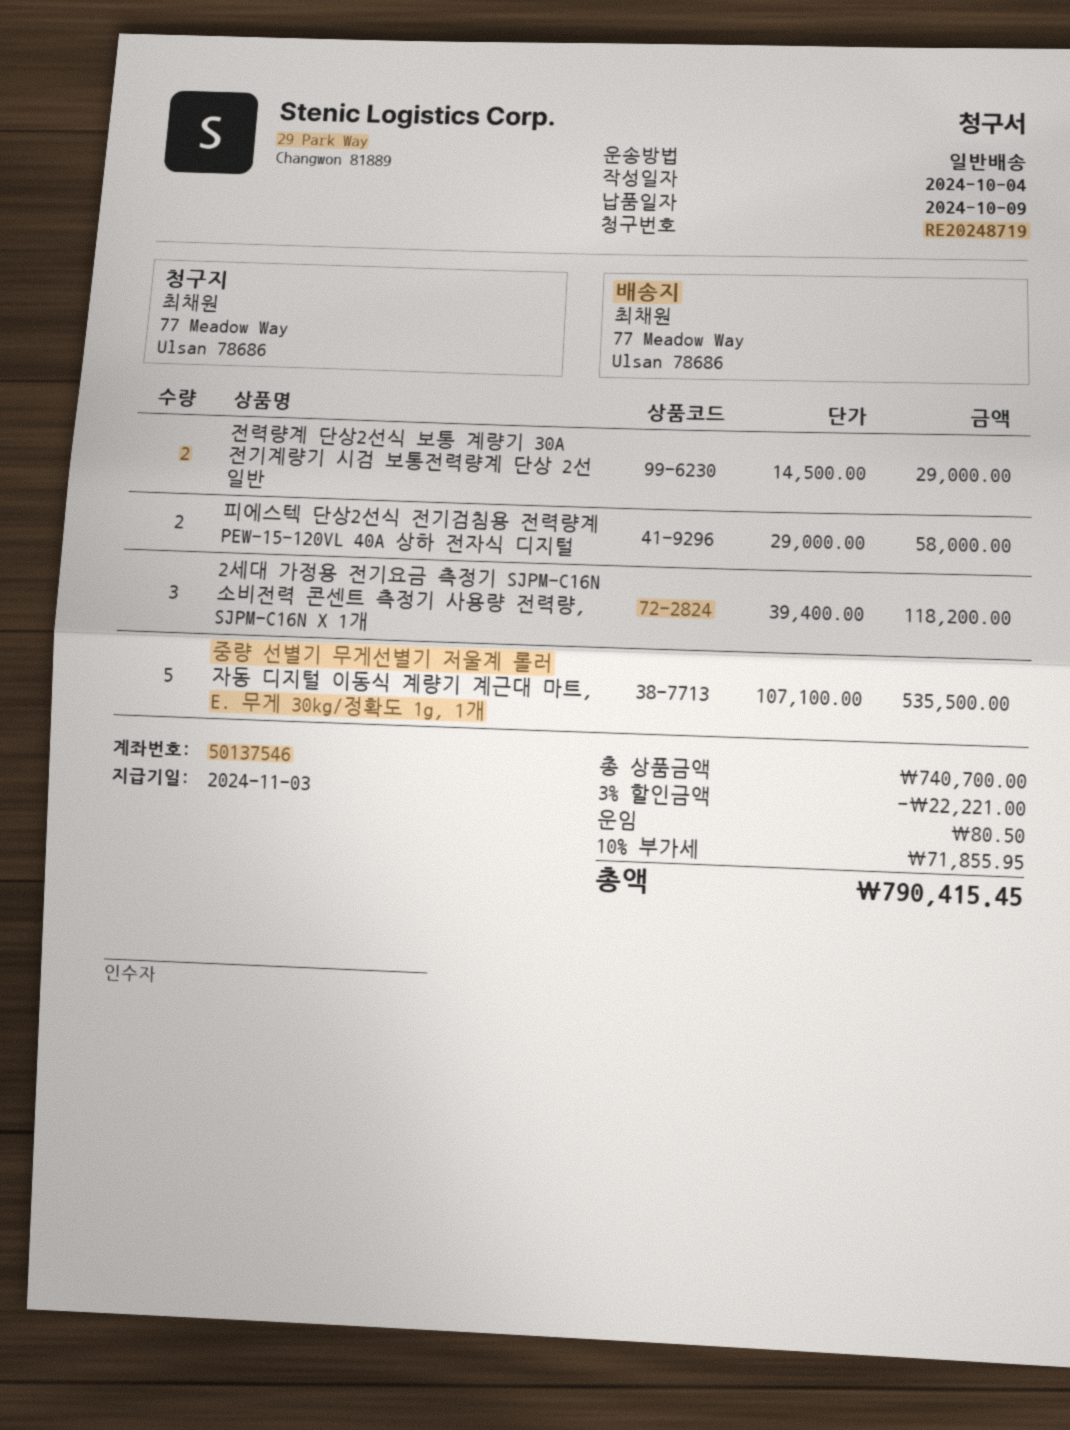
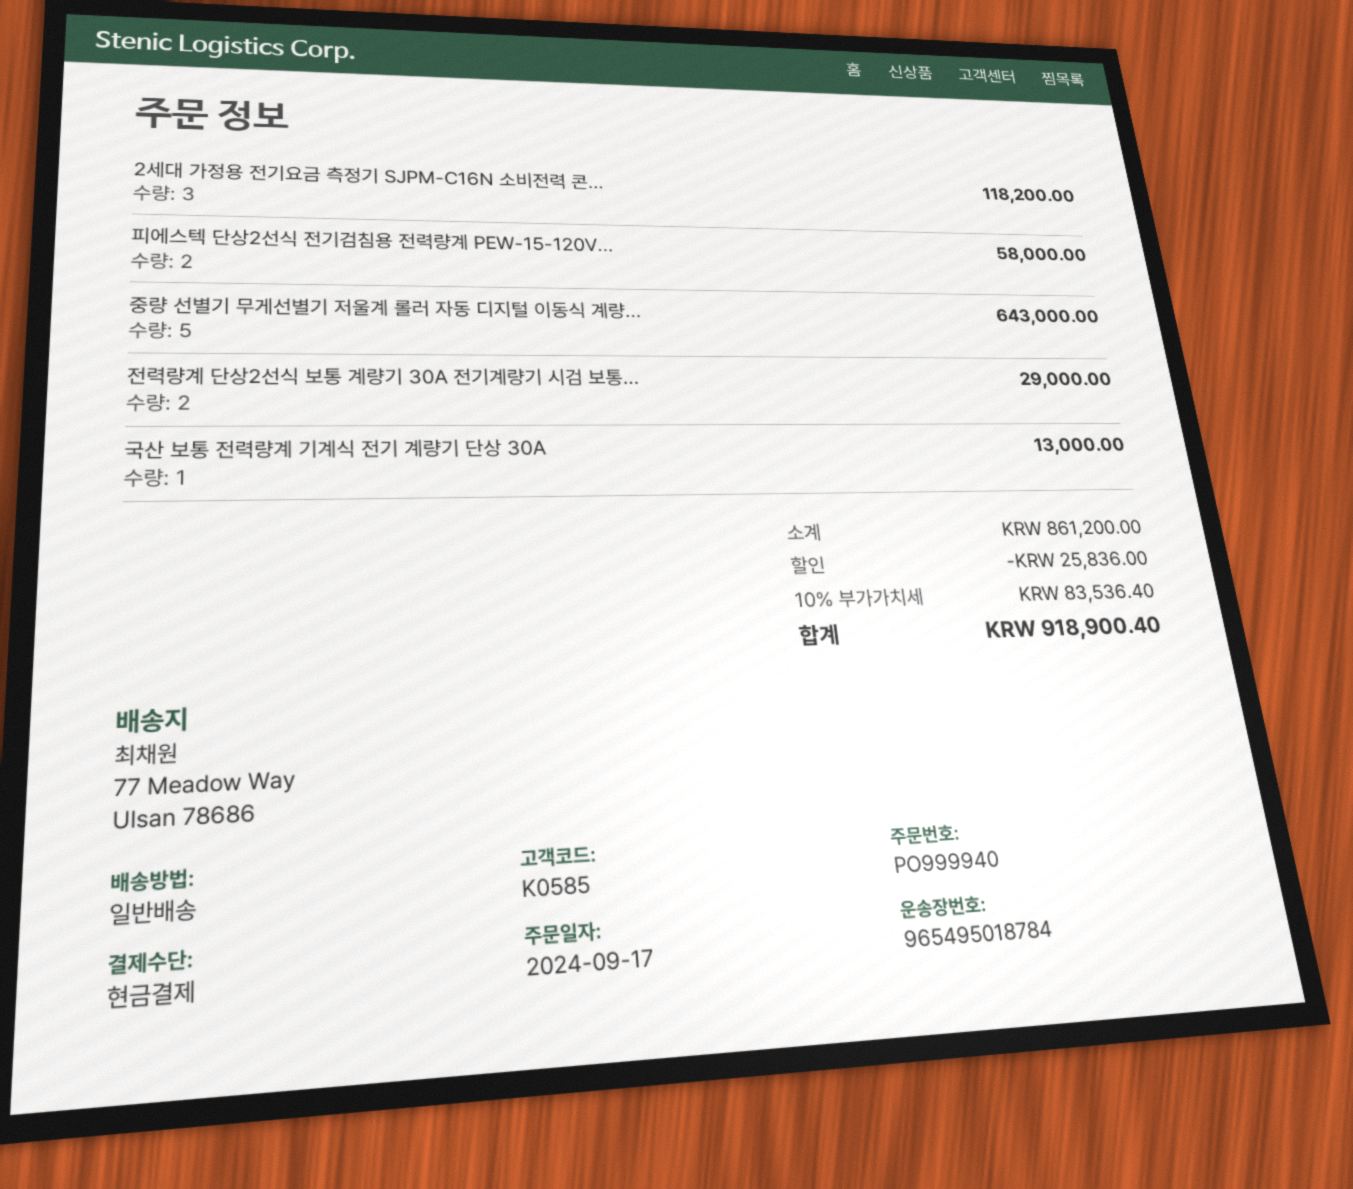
중량 선별기 무게선별기 저울계 롤러 자동 디지털 이동식 계량기 계근대 마트, E. 무게 30kg/정확도 1g, 1개: 5 for 535500.00 -> 5 for 643000.00
국산 보통 전력량계 기계식 전기 계량기 단상 30A: none -> 1 for 13000.00
subtotal: 740700.00 -> 861200.00
discount: 22221.00 -> 25836.00
shipping: 80.50 -> none
tax: 10% = 71855.95 -> 10% = 83536.40
total: 790415.45 -> 918900.40

